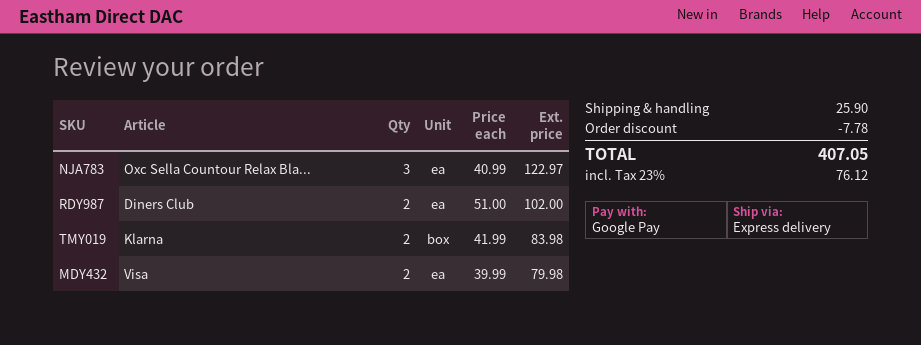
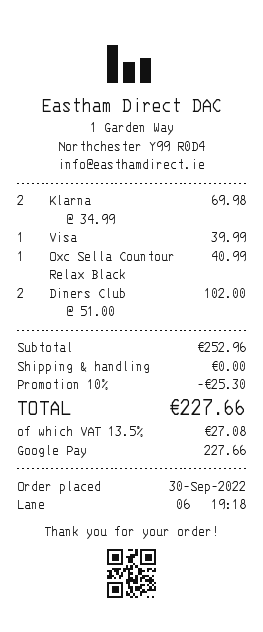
Oxc Sella Countour Relax Bla...: 3 x 40.99 = 122.97 -> 1 x 40.99 = 40.99
Klarna: 2 x 41.99 = 83.98 -> 2 x 34.99 = 69.98
Visa: 2 x 39.99 = 79.98 -> 1 x 39.99 = 39.99
discount: 7.78 -> 25.30
shipping: 25.90 -> 0.00
tax: 23% = 76.12 -> 13.5% = 27.08
total: 407.05 -> 227.66

